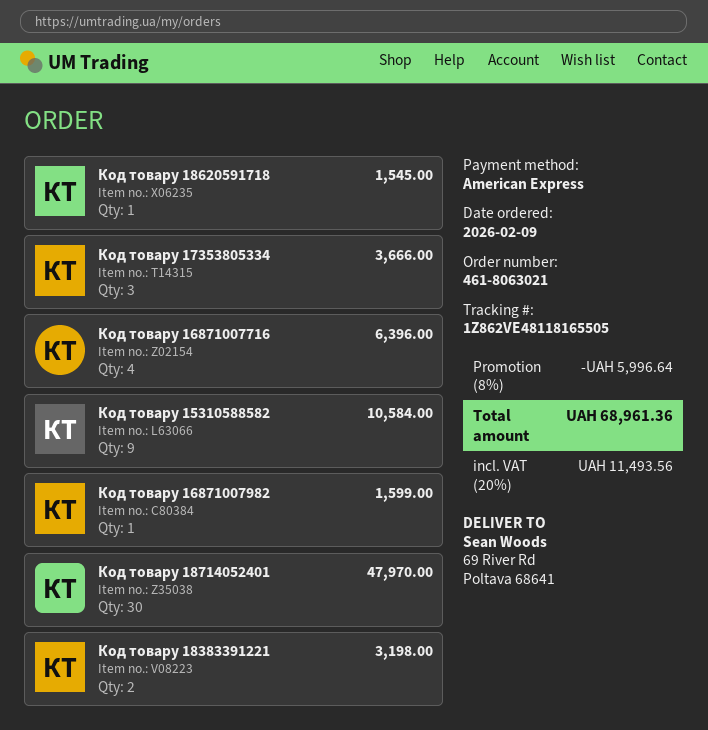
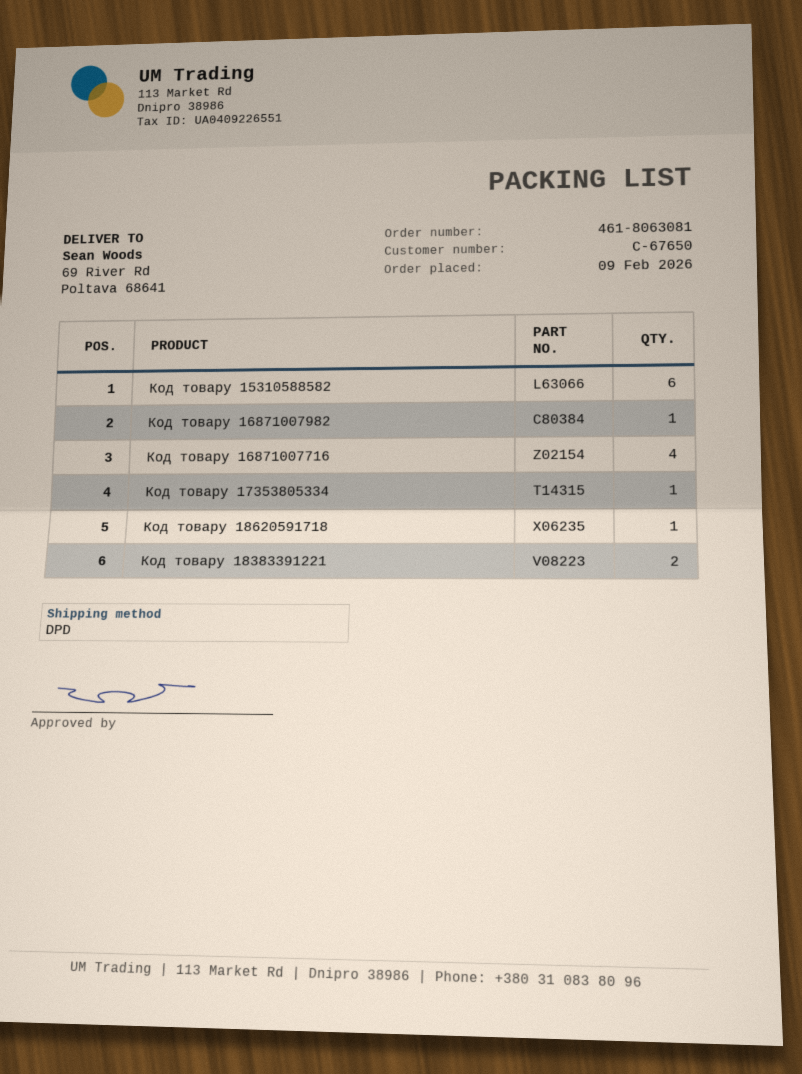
order number: 461-8063021 -> 461-8063081
Код товару 17353805334: 3 -> 1
Код товару 15310588582: 9 -> 6
Код товару 18714052401: 30 -> none

